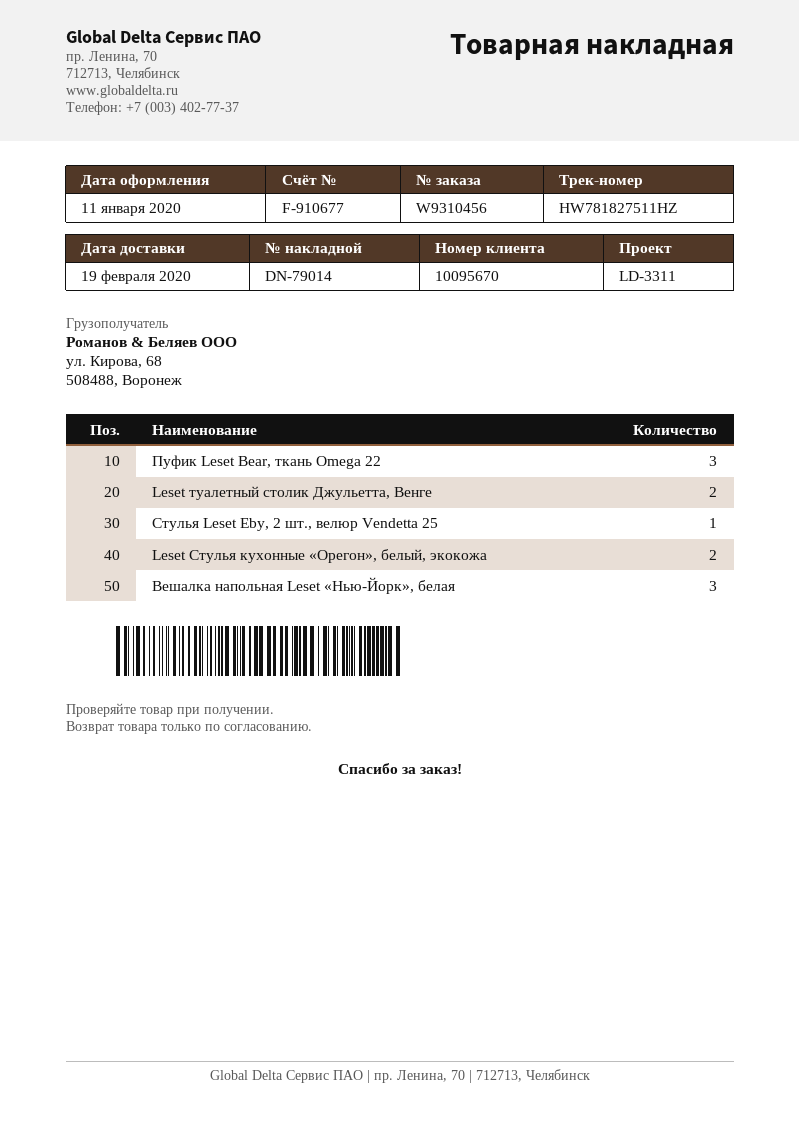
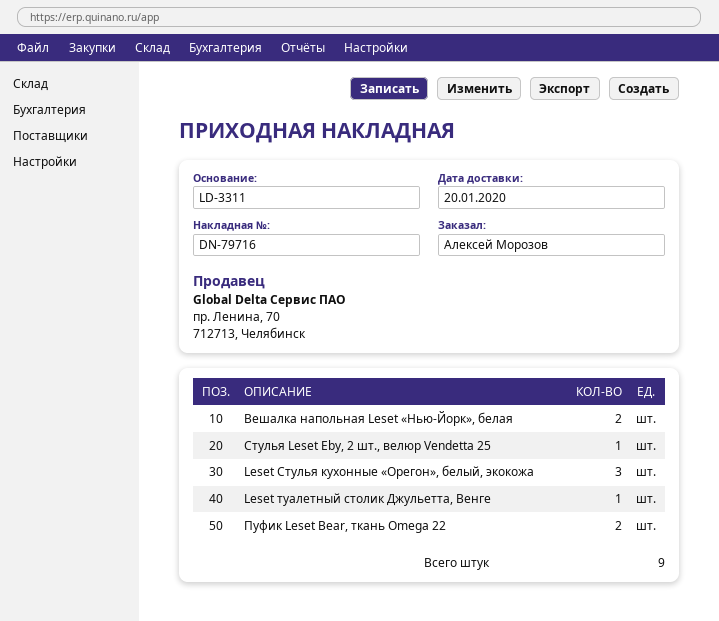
delivery note number: DN-79014 -> DN-79716
delivery date: 2020-02-19 -> 2020-01-20
Пуфик Leset Bear, ткань Omega 22: 3 -> 2
Leset туалетный столик Джульетта, Венге: 2 -> 1
Leset Стулья кухонные «Орегон», белый, экокожа: 2 -> 3
Вешалка напольная Leset «Нью-Йорк», белая: 3 -> 2

